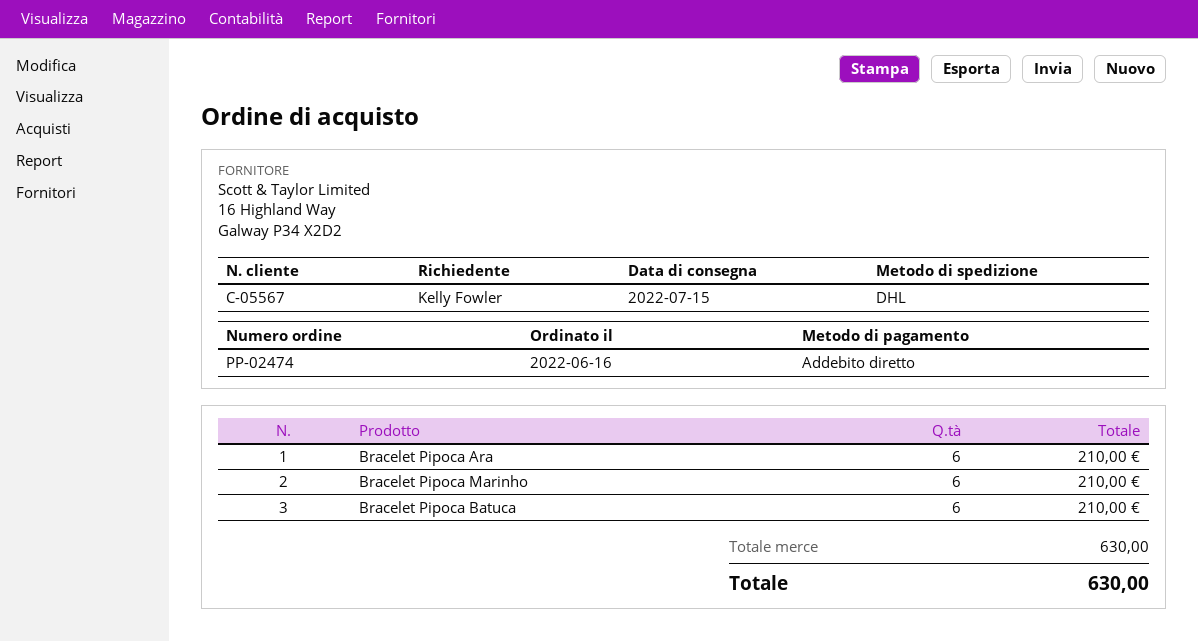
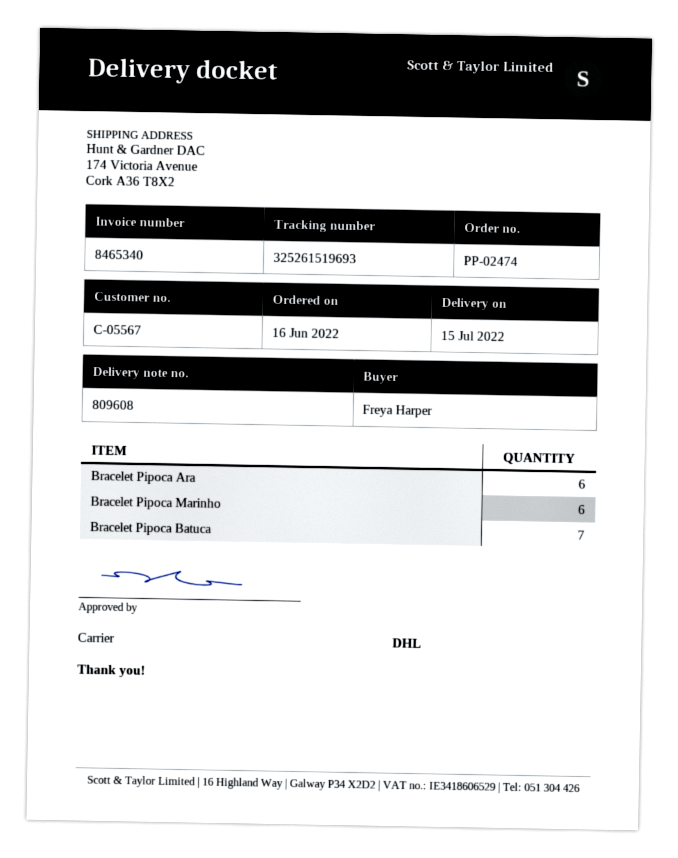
ordered by: Kelly Fowler -> Freya Harper
Bracelet Pipoca Batuca: 6 -> 7

